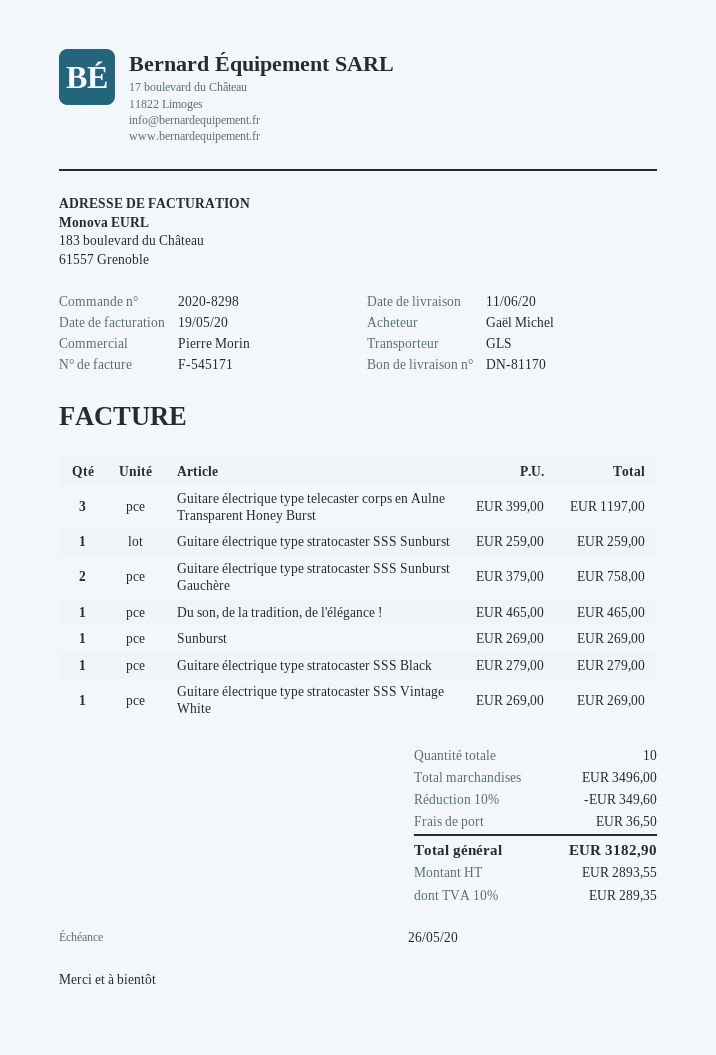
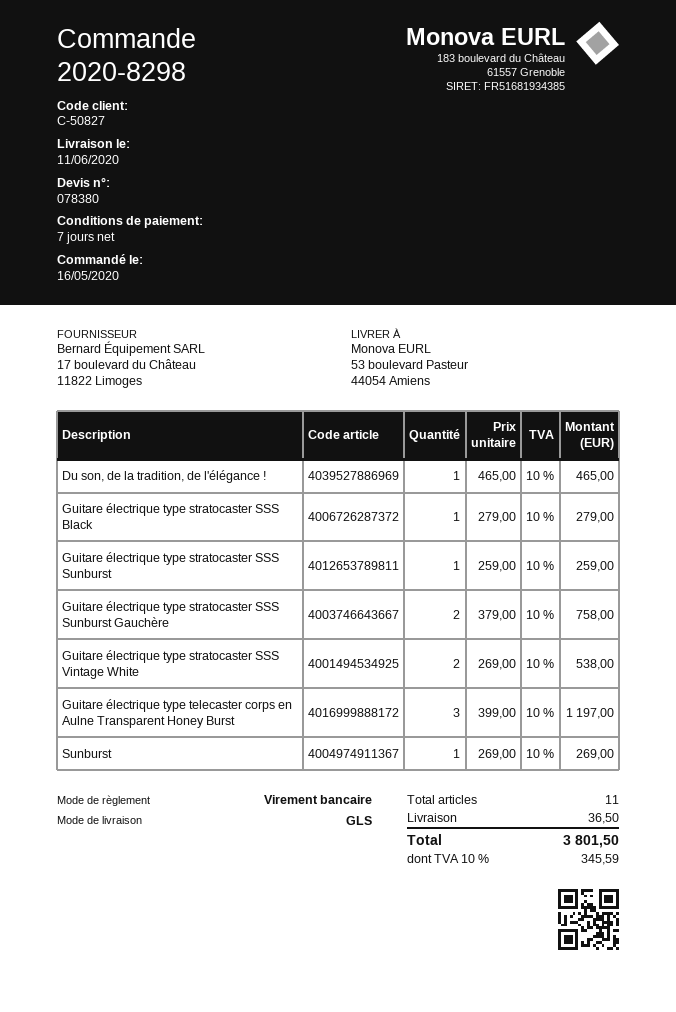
Guitare électrique type stratocaster SSS Vintage White: 1 x 269.00 = 269.00 -> 2 x 269.00 = 538.00
total quantity: 10 -> 11
discount: 10% = 349.60 -> none
tax: 10% = 289.35 -> 10% = 345.59
total: 3182.90 -> 3801.50

